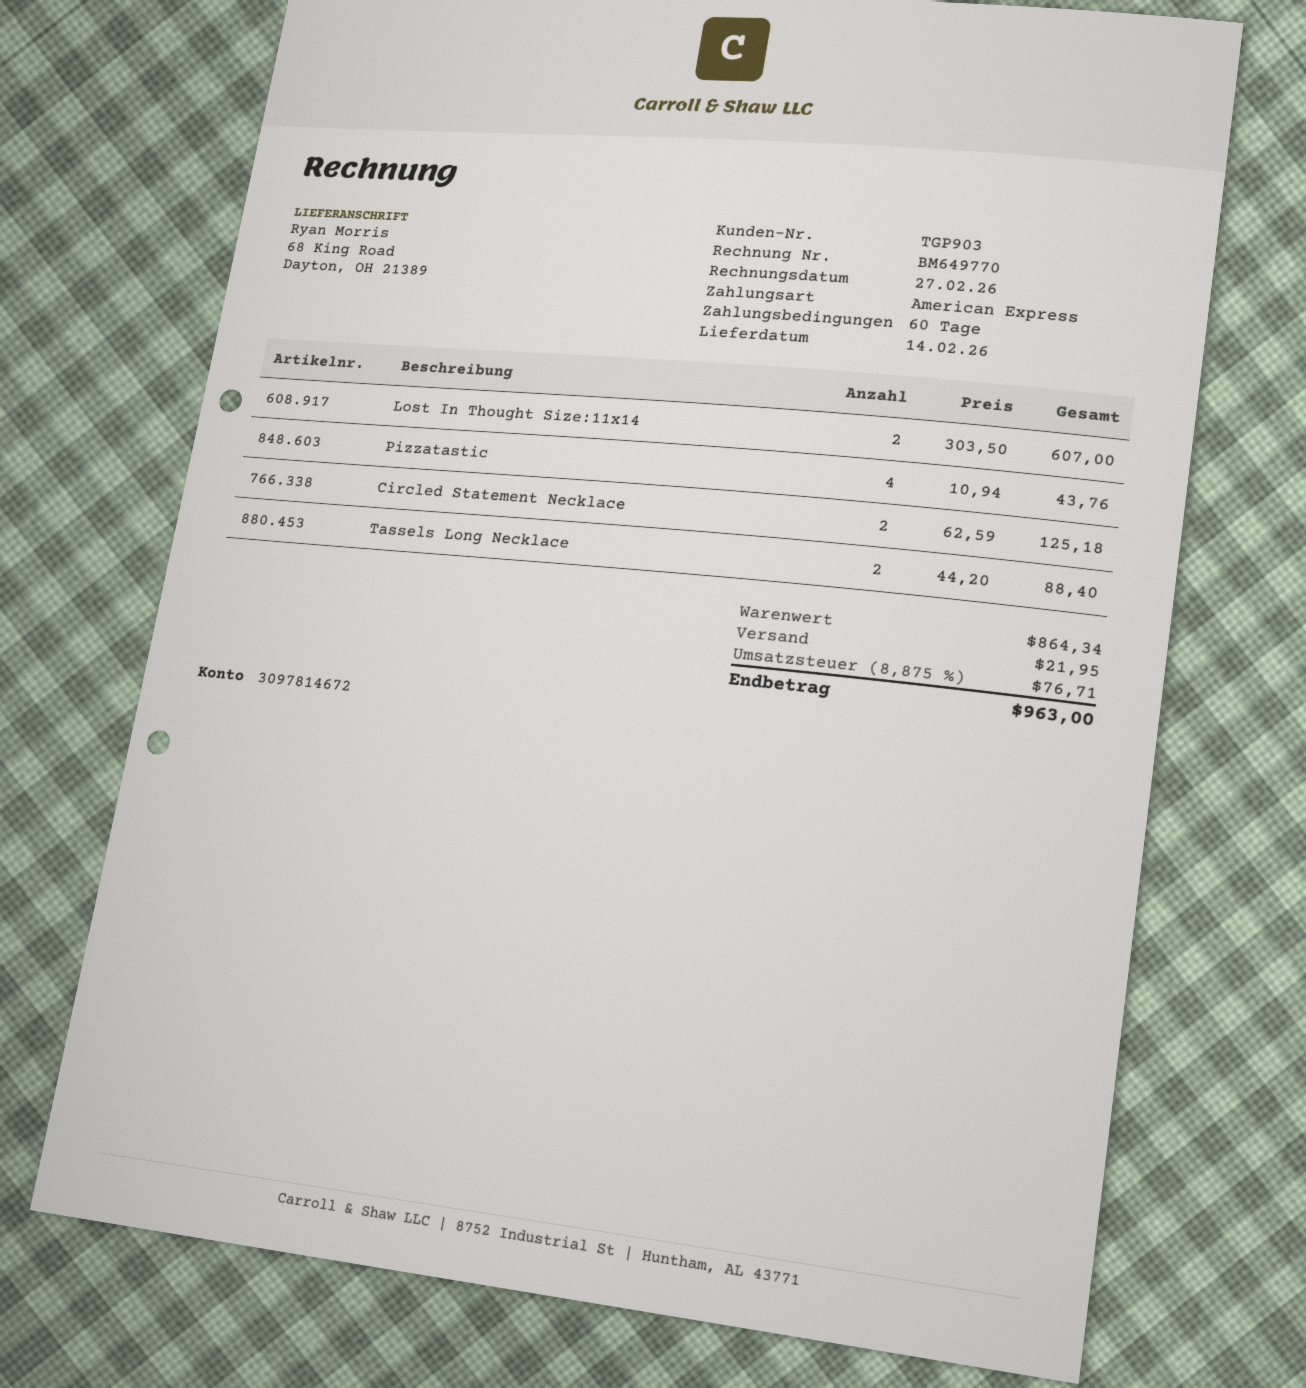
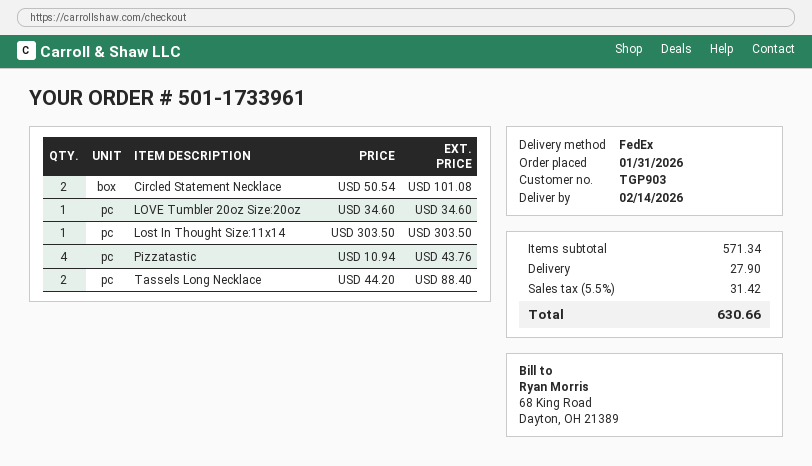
Lost In Thought Size:11x14: 2 x 303.50 = 607.00 -> 1 x 303.50 = 303.50
Circled Statement Necklace: 2 x 62.59 = 125.18 -> 2 x 50.54 = 101.08
LOVE Tumbler 20oz Size:20oz: none -> 1 x 34.60 = 34.60
subtotal: 864.34 -> 571.34
shipping: 21.95 -> 27.90
tax: 8.875% = 76.71 -> 5.5% = 31.42
total: 963.00 -> 630.66

